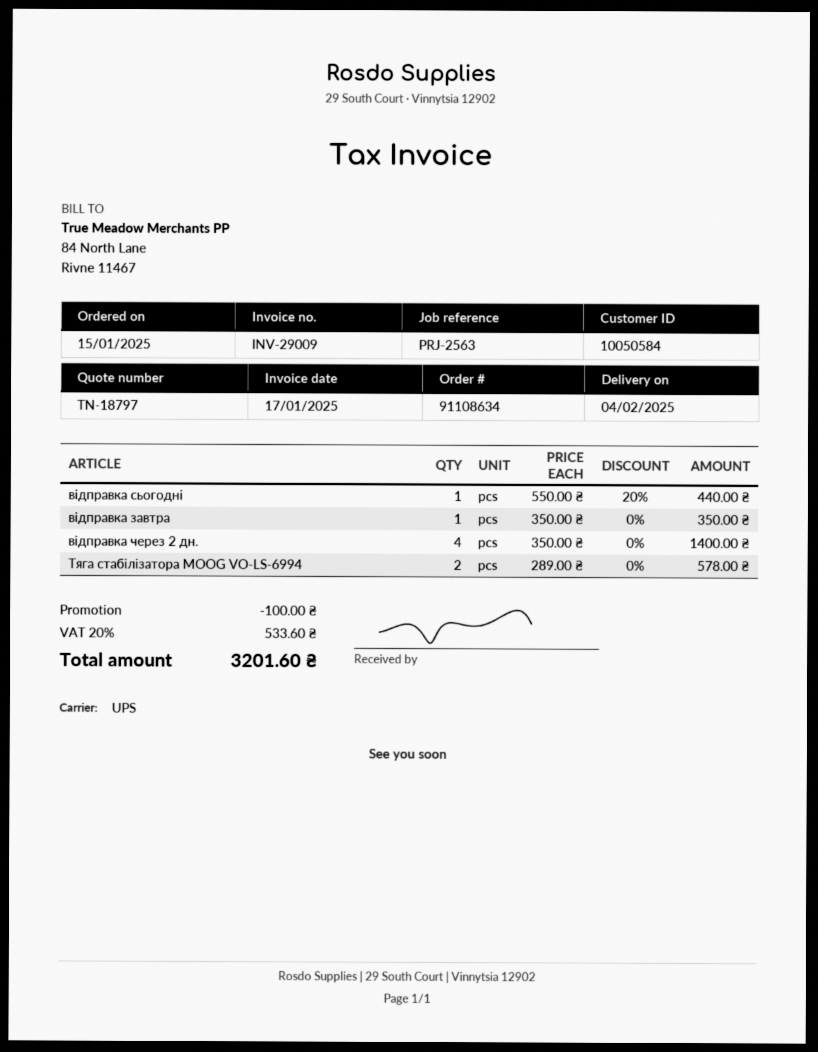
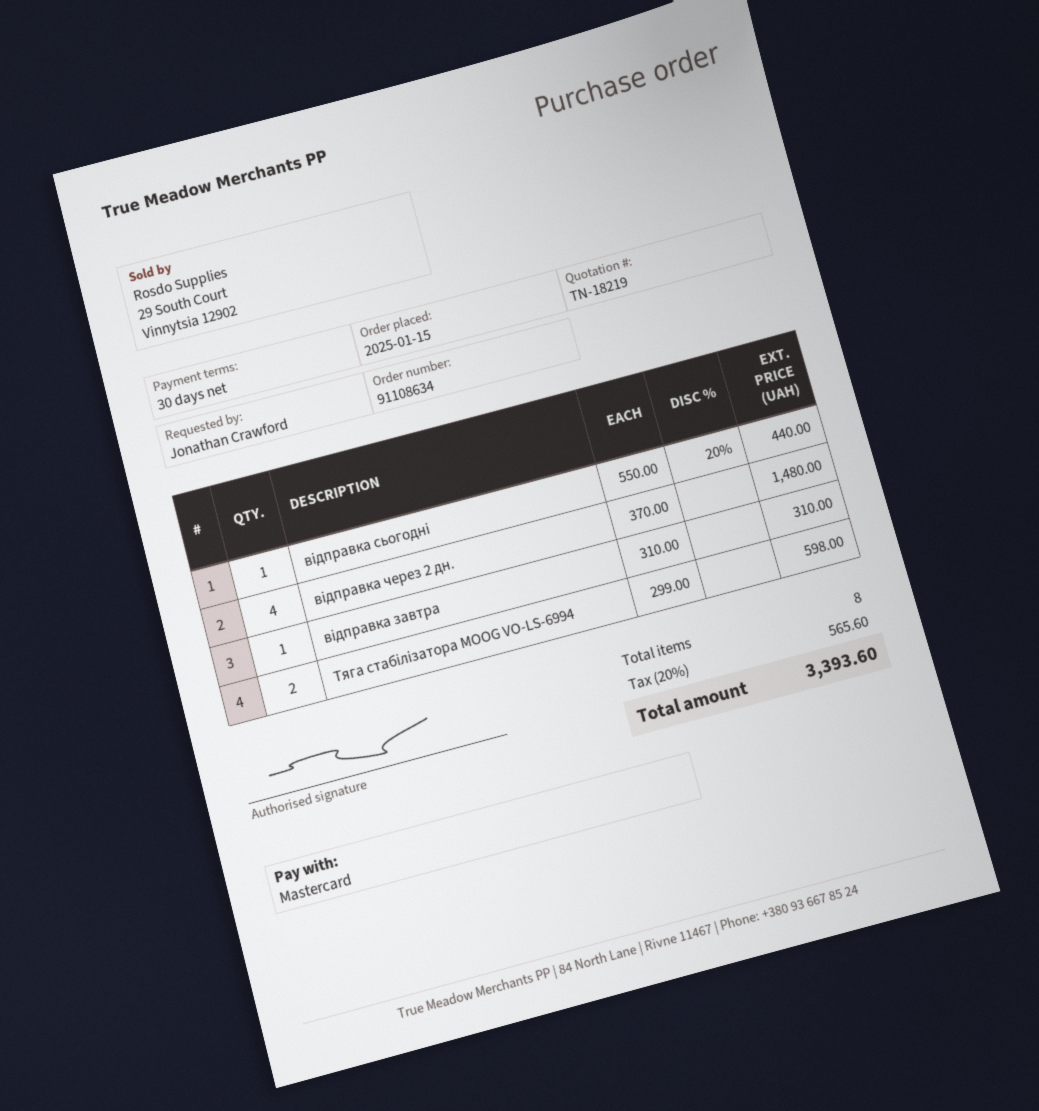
quote number: TN-18797 -> TN-18219
відправка завтра: 1 x 350.00 = 350.00 -> 1 x 310.00 = 310.00
відправка через 2 дн.: 4 x 350.00 = 1400.00 -> 4 x 370.00 = 1480.00
Тяга стабілізатора MOOG VO-LS-6994: 2 x 289.00 = 578.00 -> 2 x 299.00 = 598.00
discount: 100.00 -> none
tax: 20% = 533.60 -> 20% = 565.60
total: 3201.60 -> 3393.60

